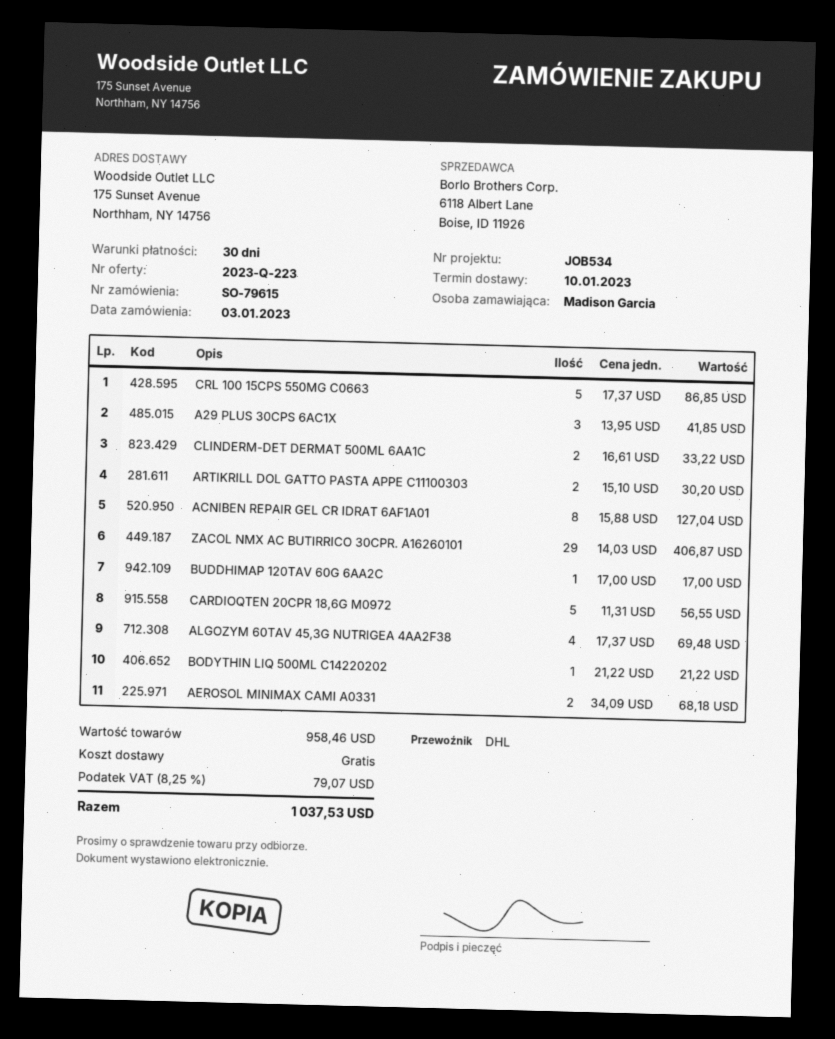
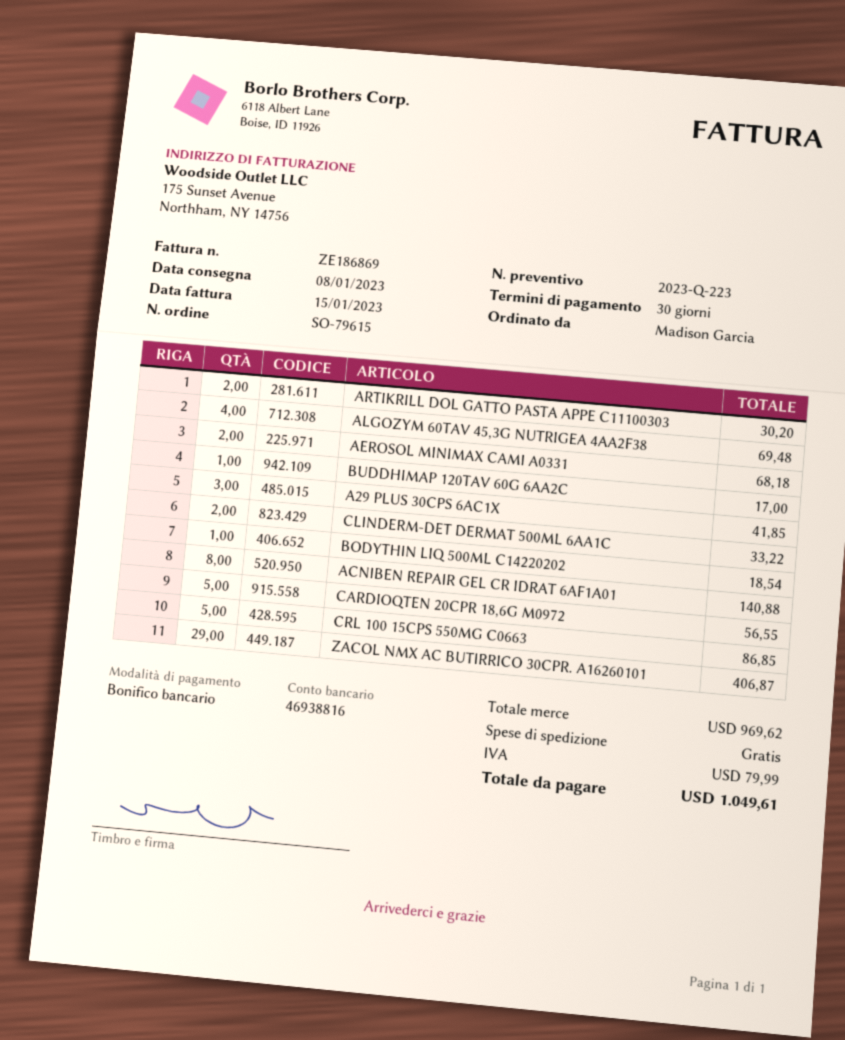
delivery date: 2023-01-10 -> 2023-01-08
ACNIBEN REPAIR GEL CR IDRAT 6AF1A01: 8 for 127.04 -> 8 for 140.88
BODYTHIN LIQ 500ML C14220202: 1 for 21.22 -> 1 for 18.54
subtotal: 958.46 -> 969.62
tax: 79.07 -> 79.99
total: 1037.53 -> 1049.61

